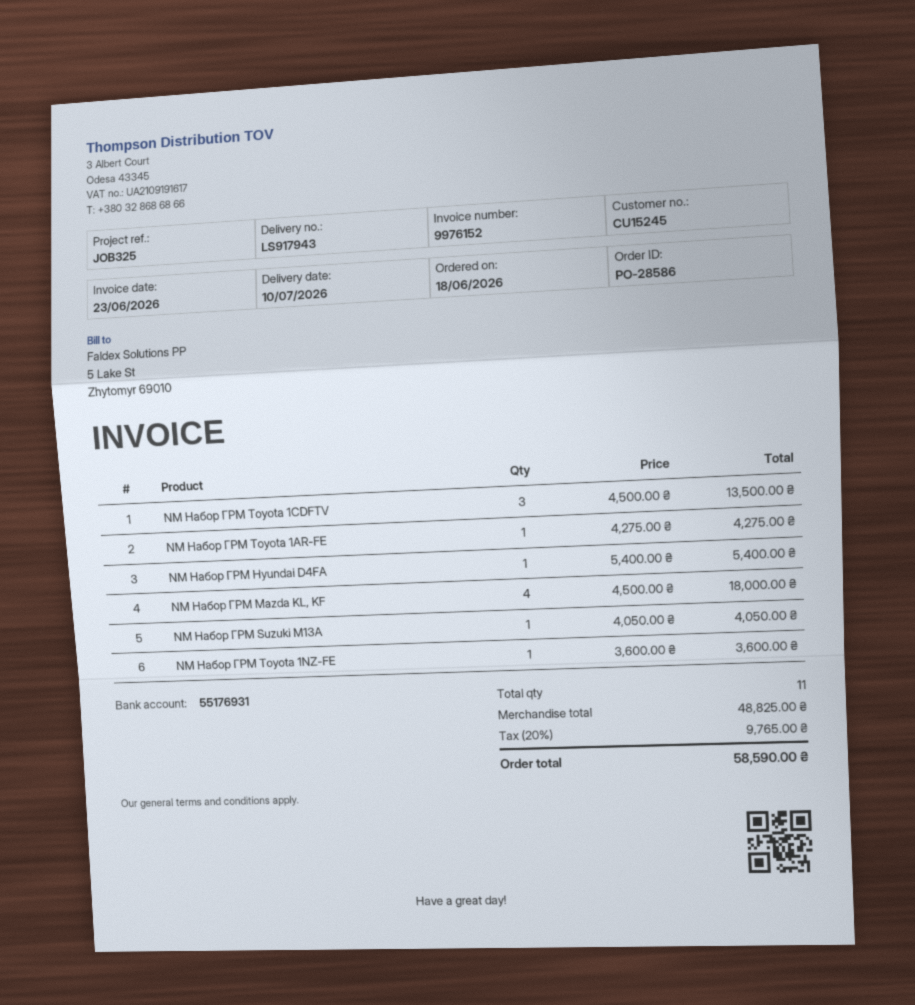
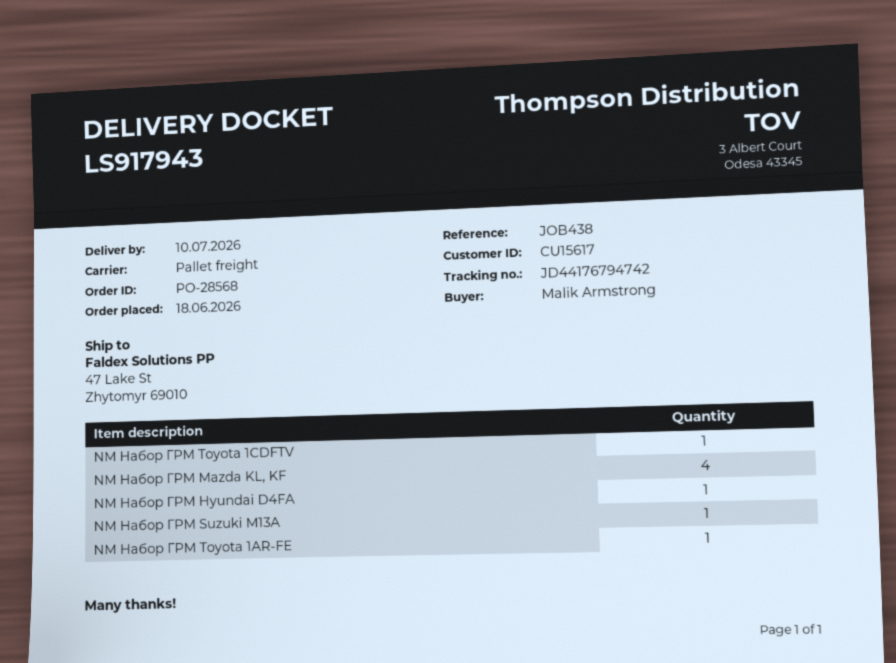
order number: PO-28586 -> PO-28568
customer number: CU15245 -> CU15617
reference: JOB325 -> JOB438
NM Набор ГРМ Toyota 1CDFTV: 3 -> 1
NM Набор ГРМ Toyota 1NZ-FE: 1 -> none

